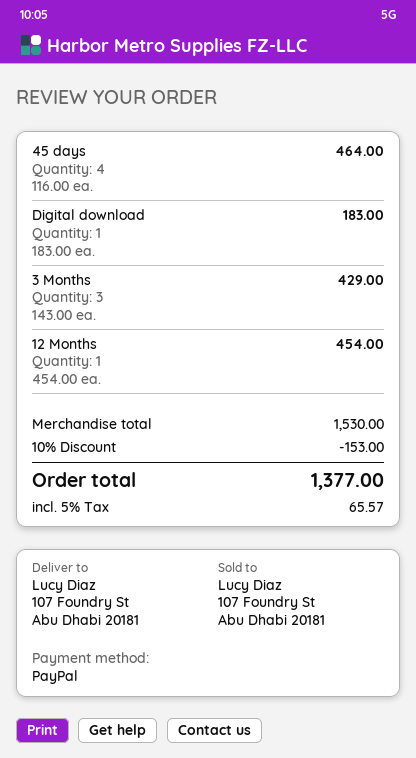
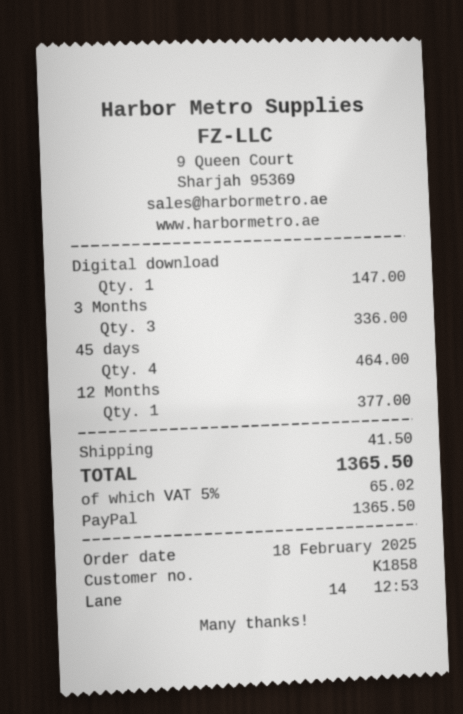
Digital download: 1 for 183.00 -> 1 for 147.00
3 Months: 3 for 429.00 -> 3 for 336.00
12 Months: 1 for 454.00 -> 1 for 377.00
discount: 10% = 153.00 -> none
shipping: none -> 41.50
tax: 5% = 65.57 -> 5% = 65.02
total: 1377.00 -> 1365.50

